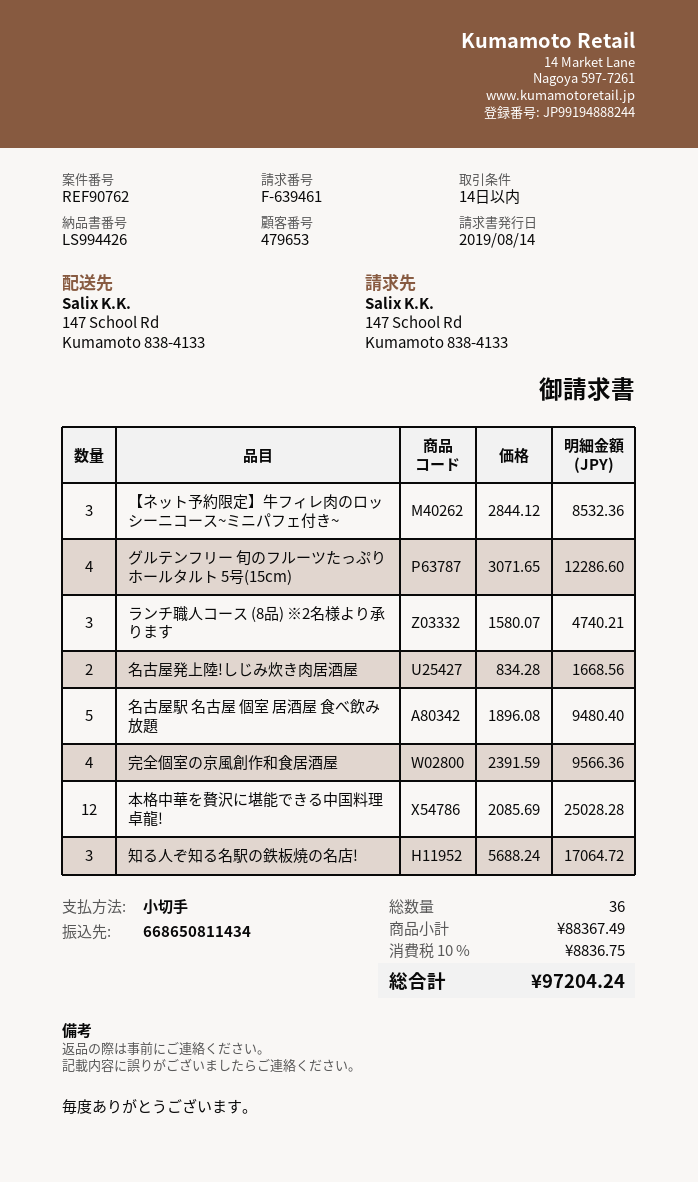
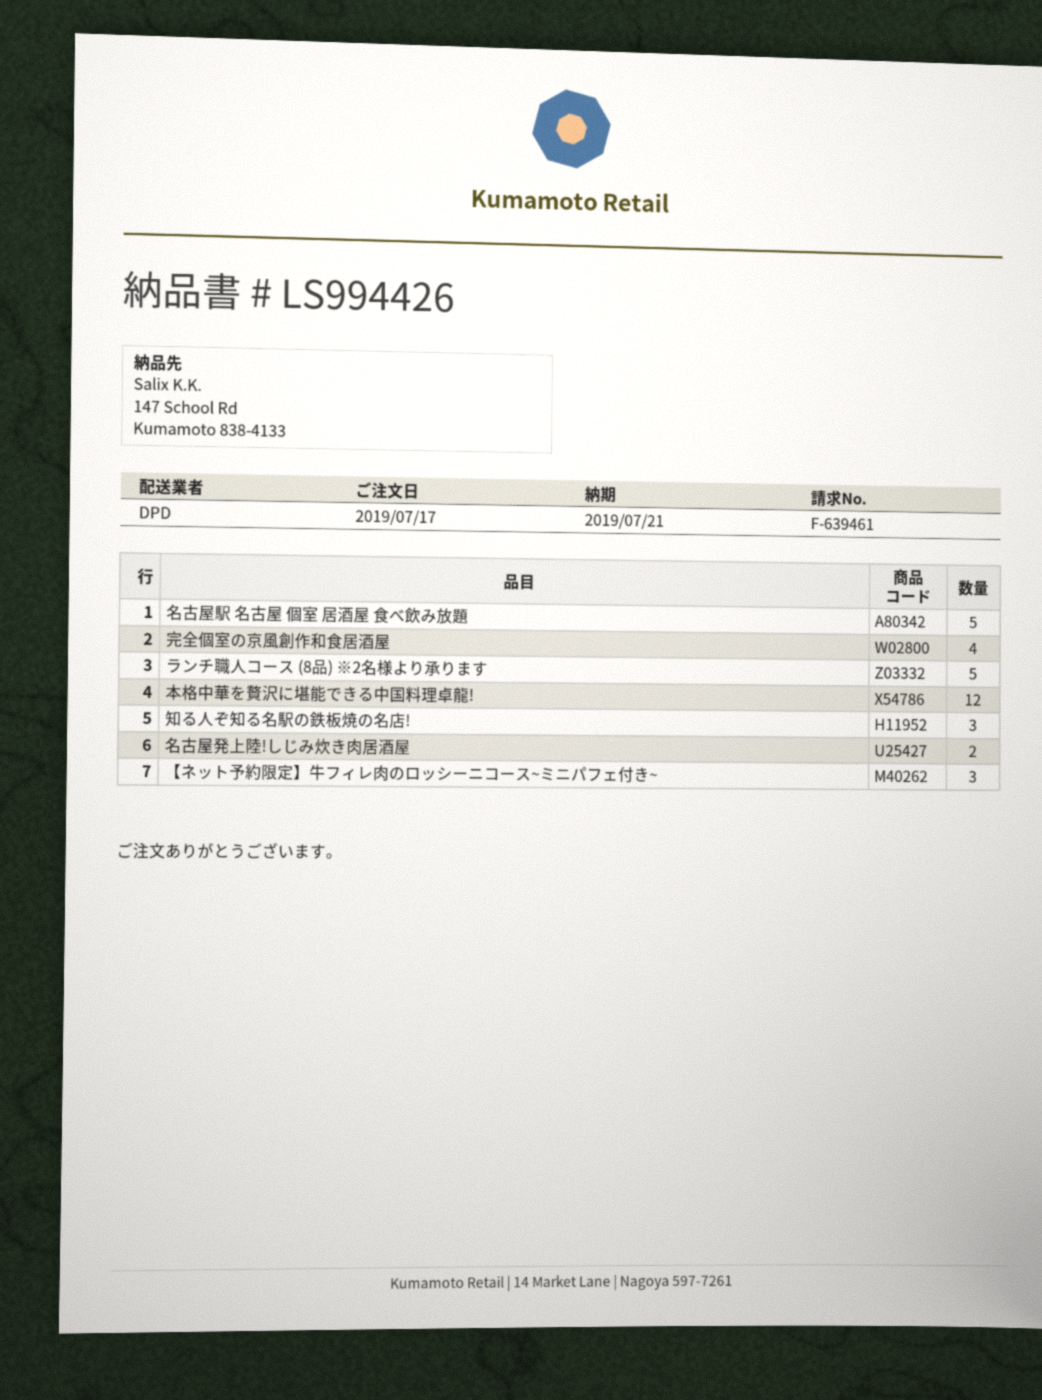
グルテンフリー 旬のフルーツたっぷりホールタルト 5号(15cm): 4 -> none
ランチ職人コース (8品) ※2名様より承ります: 3 -> 5

